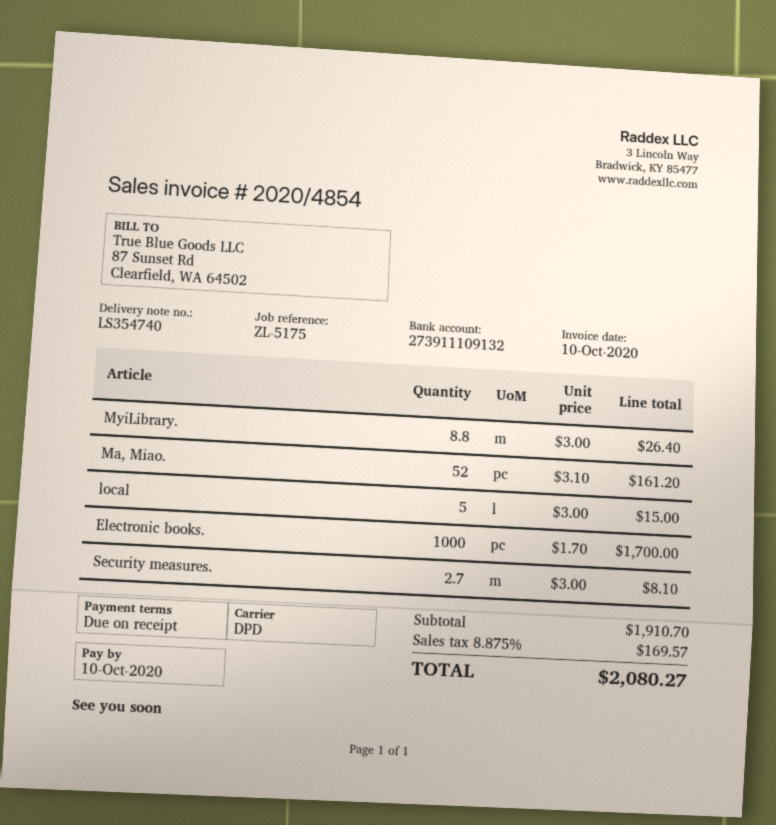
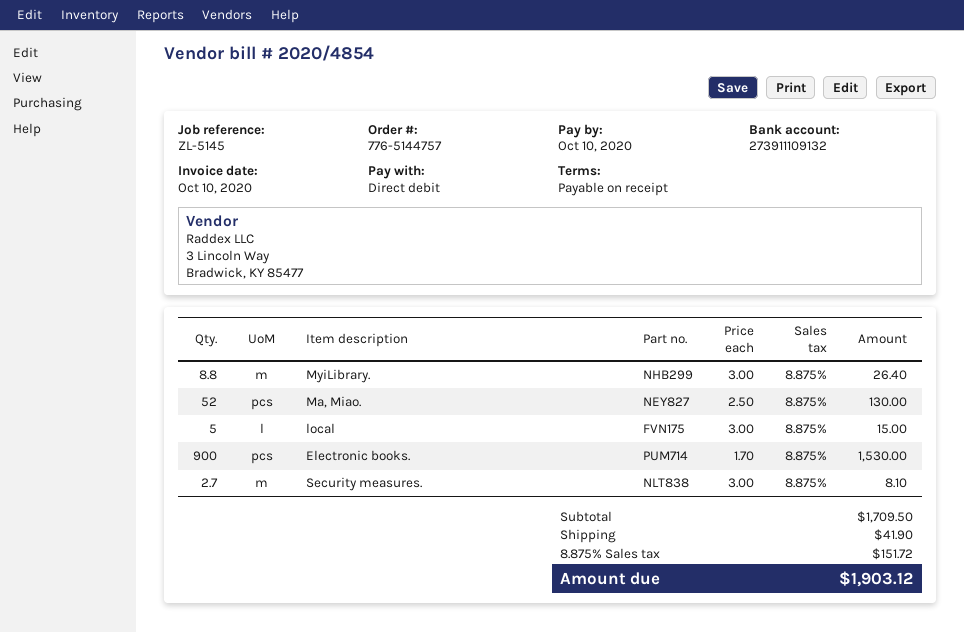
reference: ZL-5175 -> ZL-5145
Ma, Miao.: 52 x 3.10 = 161.20 -> 52 x 2.50 = 130.00
Electronic books.: 1000 x 1.70 = 1700.00 -> 900 x 1.70 = 1530.00
subtotal: 1910.70 -> 1709.50
shipping: none -> 41.90
tax: 8.875% = 169.57 -> 8.875% = 151.72
total: 2080.27 -> 1903.12

